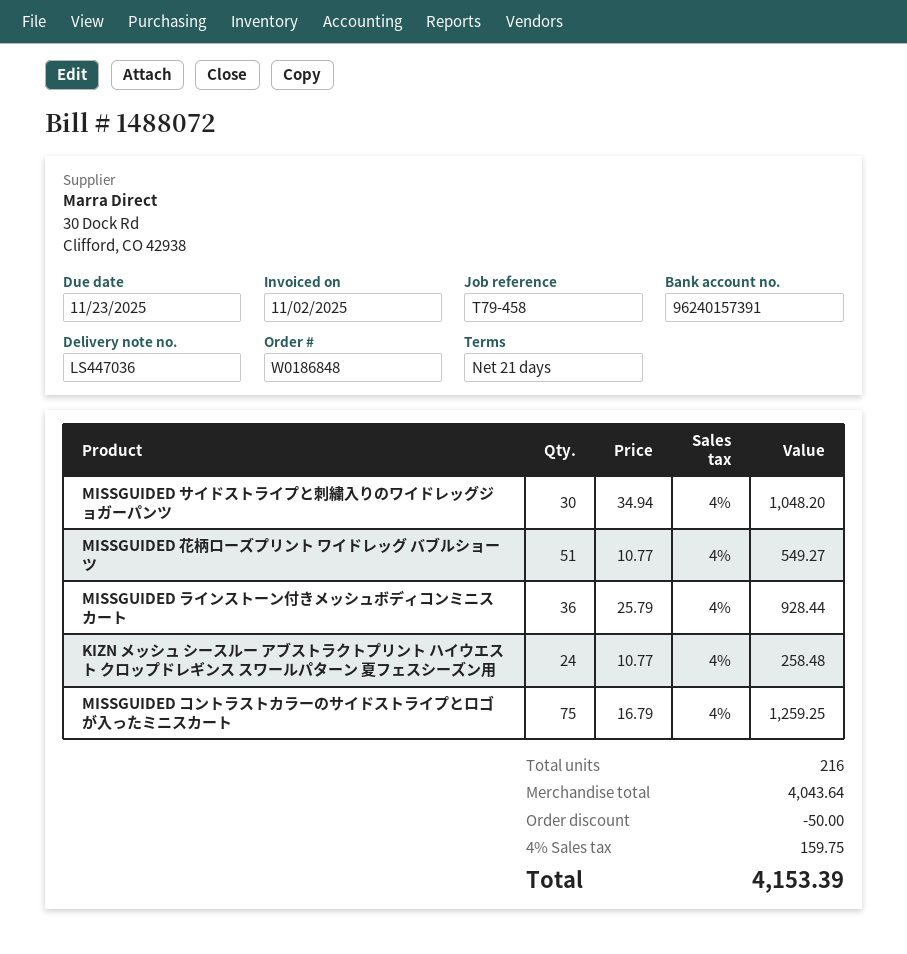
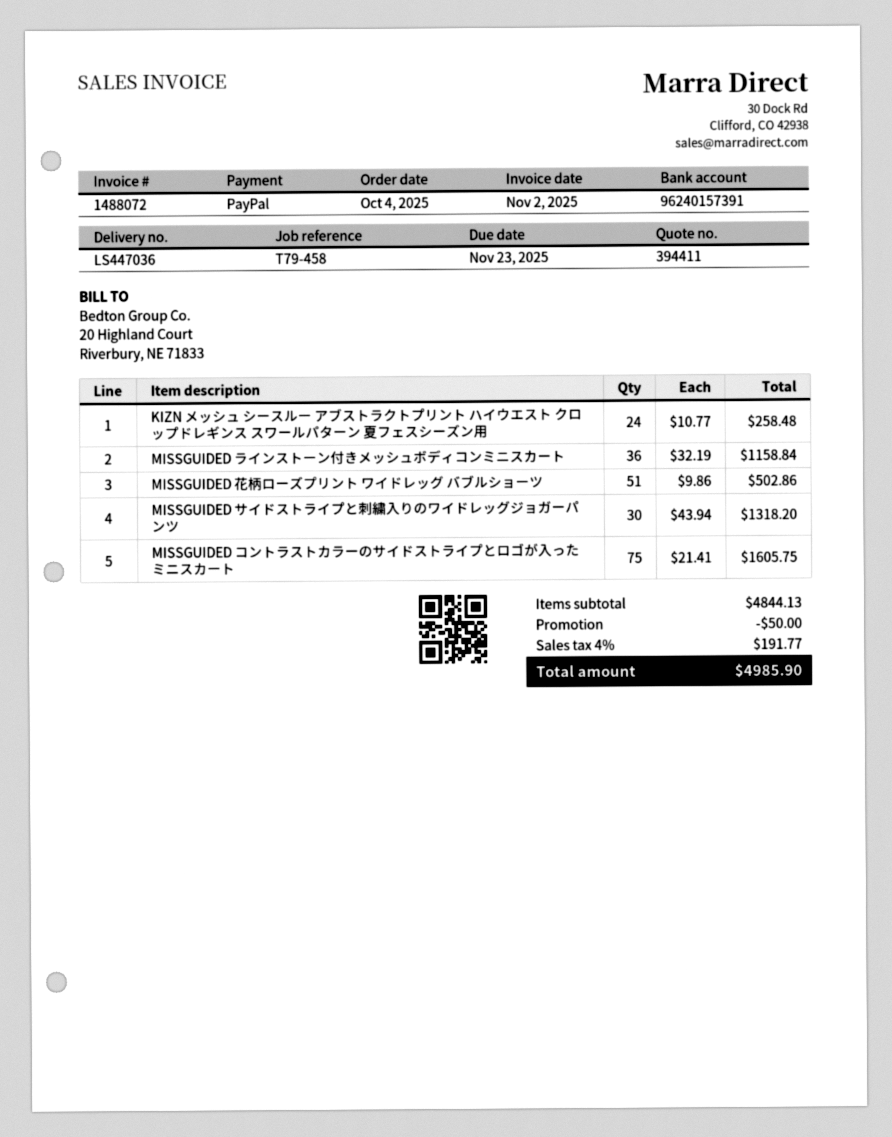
MISSGUIDED サイドストライプと刺繍入りのワイドレッグジョガーパンツ: 30 x 34.94 = 1048.20 -> 30 x 43.94 = 1318.20
MISSGUIDED 花柄ローズプリント ワイドレッグ バブルショーツ: 51 x 10.77 = 549.27 -> 51 x 9.86 = 502.86
MISSGUIDED ラインストーン付きメッシュボディコンミニスカート: 36 x 25.79 = 928.44 -> 36 x 32.19 = 1158.84
MISSGUIDED コントラストカラーのサイドストライプとロゴが入ったミニスカート: 75 x 16.79 = 1259.25 -> 75 x 21.41 = 1605.75
subtotal: 4043.64 -> 4844.13
tax: 4% = 159.75 -> 4% = 191.77
total: 4153.39 -> 4985.90

